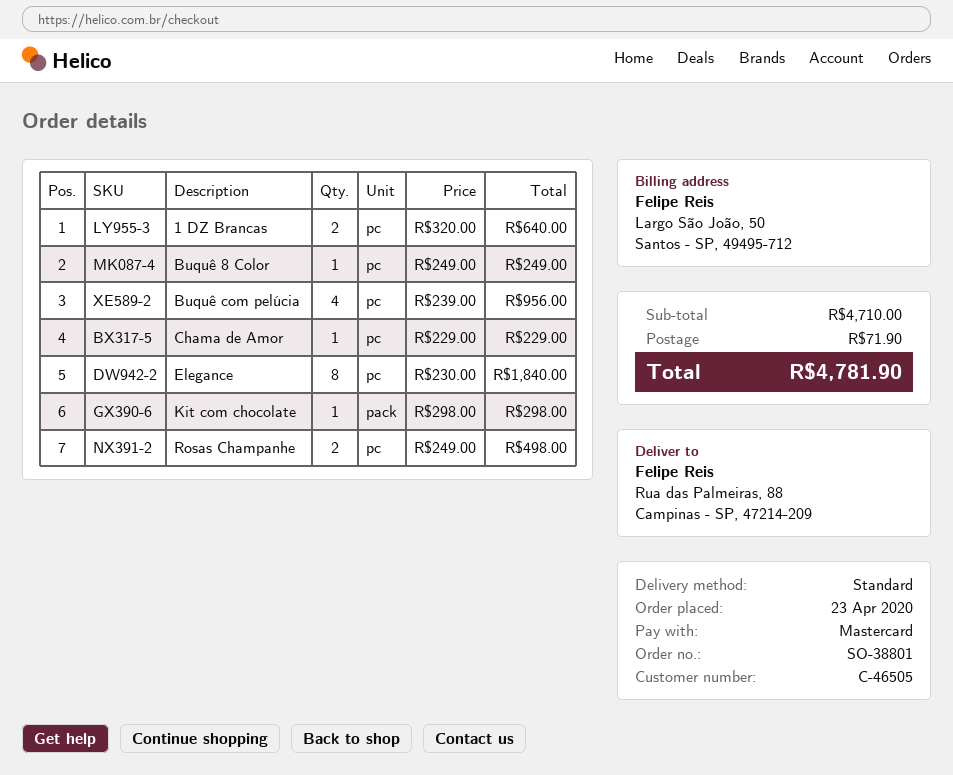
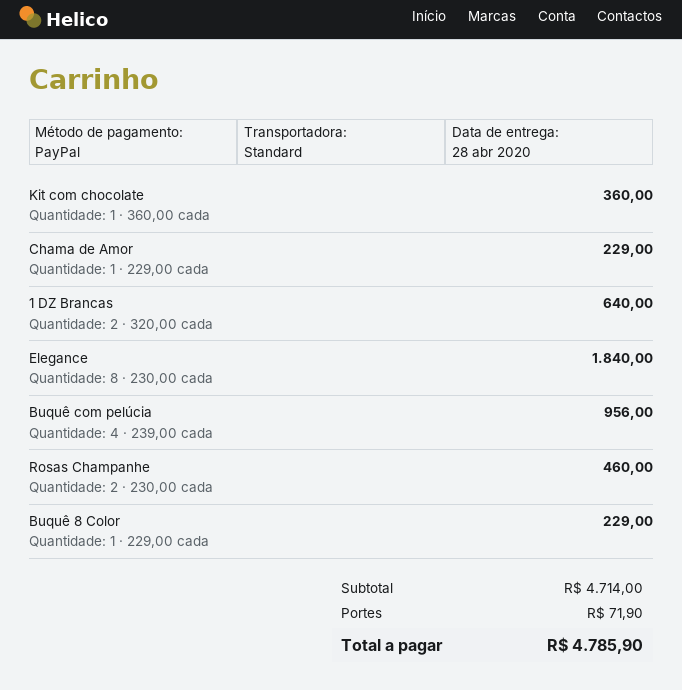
payment method: Mastercard -> PayPal
Buquê 8 Color: 1 x 249.00 = 249.00 -> 1 x 229.00 = 229.00
Kit com chocolate: 1 x 298.00 = 298.00 -> 1 x 360.00 = 360.00
Rosas Champanhe: 2 x 249.00 = 498.00 -> 2 x 230.00 = 460.00
subtotal: 4710.00 -> 4714.00
total: 4781.90 -> 4785.90

